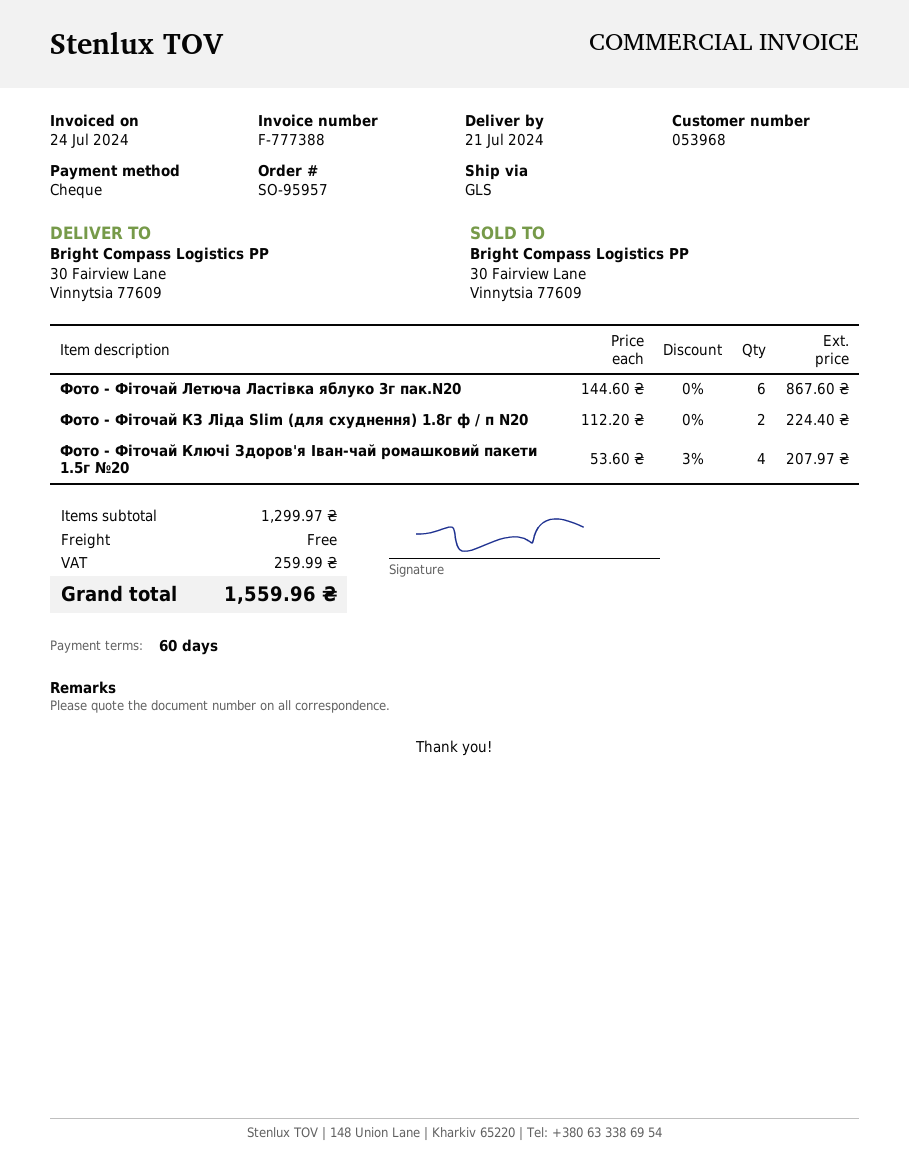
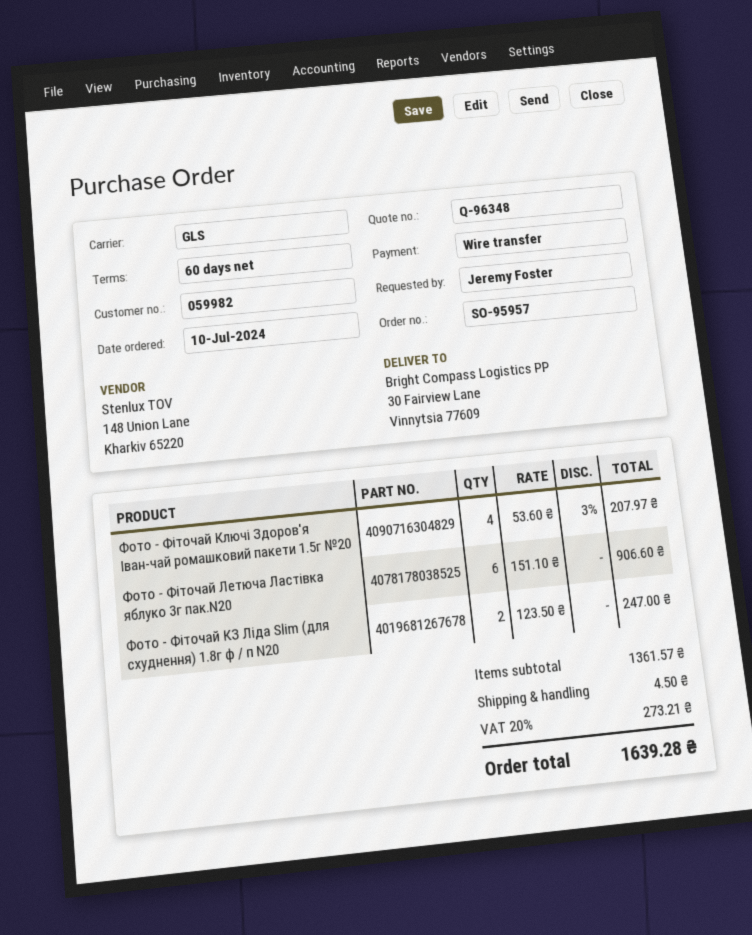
customer number: 053968 -> 059982
payment method: cheque -> bank transfer
Фото - Фіточай Летюча Ластівка яблуко 3г пак.N20: 6 x 144.60 = 867.60 -> 6 x 151.10 = 906.60
Фото - Фіточай КЗ Ліда Slim (для схуднення) 1.8г ф / п N20: 2 x 112.20 = 224.40 -> 2 x 123.50 = 247.00
subtotal: 1299.97 -> 1361.57
shipping: 0.00 -> 4.50
tax: 259.99 -> 273.21
total: 1559.96 -> 1639.28

